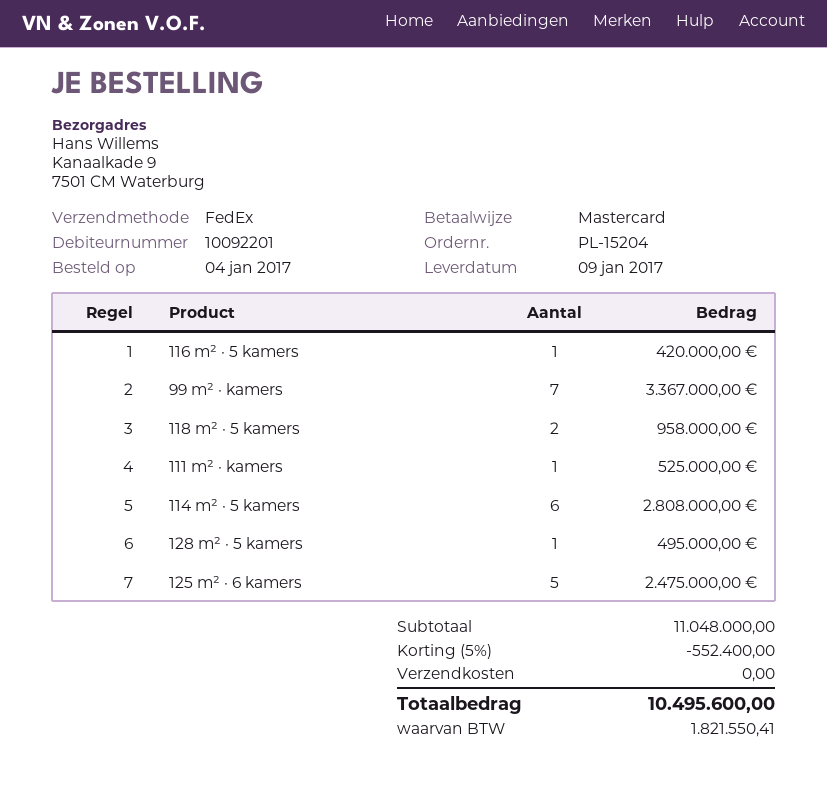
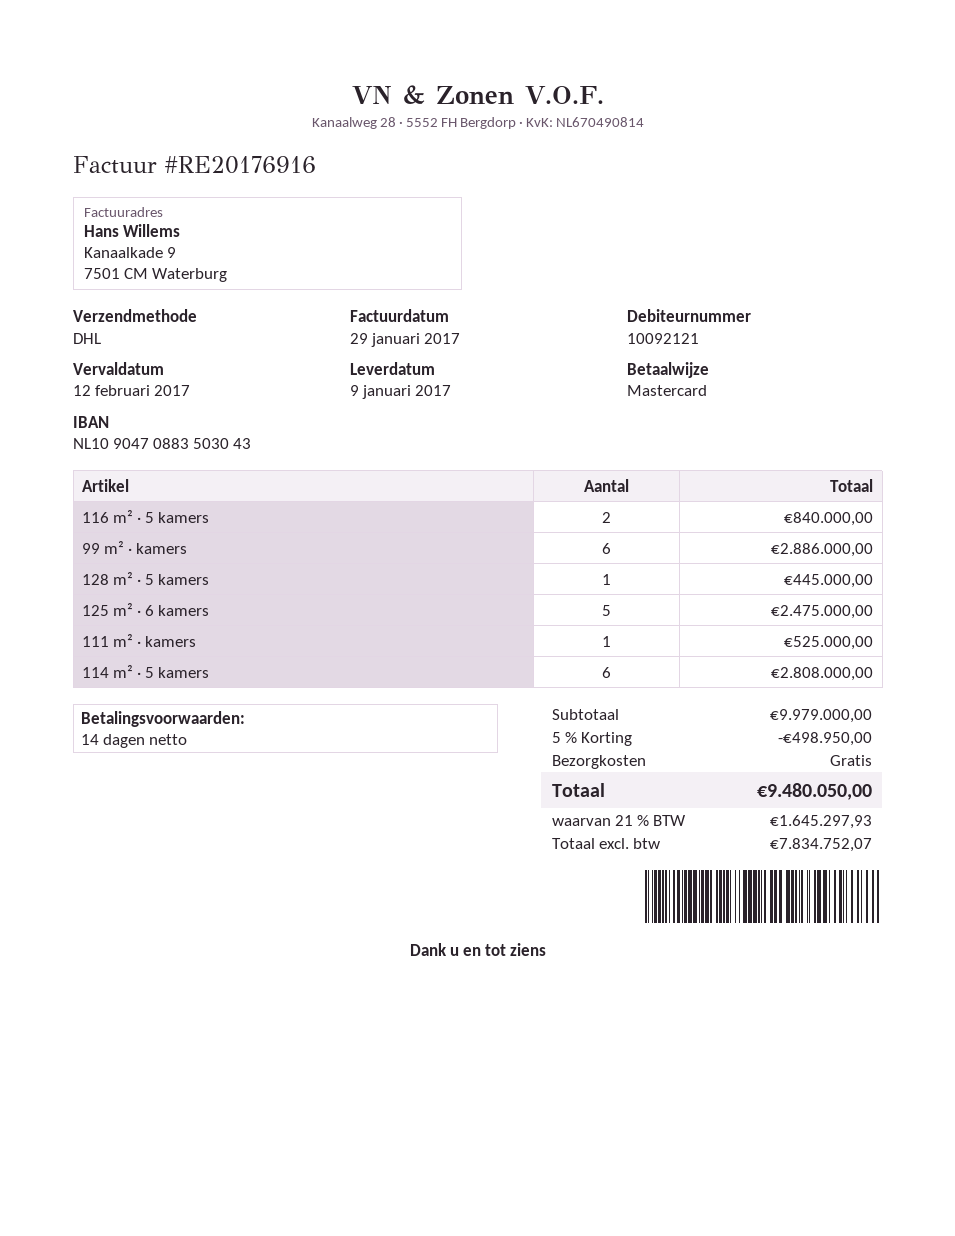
customer number: 10092201 -> 10092121
shipping method: FedEx -> DHL
116 m² · 5 kamers: 1 for 420000.00 -> 2 for 840000.00
99 m² · kamers: 7 for 3367000.00 -> 6 for 2886000.00
118 m² · 5 kamers: 2 for 958000.00 -> none
128 m² · 5 kamers: 1 for 495000.00 -> 1 for 445000.00
subtotal: 11048000.00 -> 9979000.00
discount: 5% = 552400.00 -> 5% = 498950.00
tax: 1821550.41 -> 1645297.93
total: 10495600.00 -> 9480050.00

